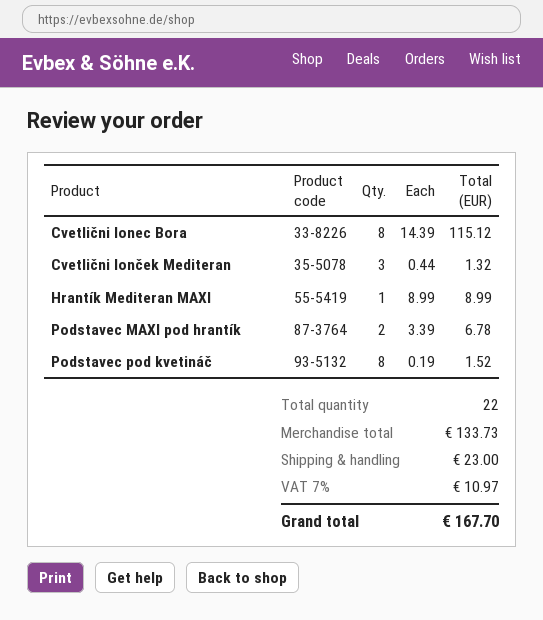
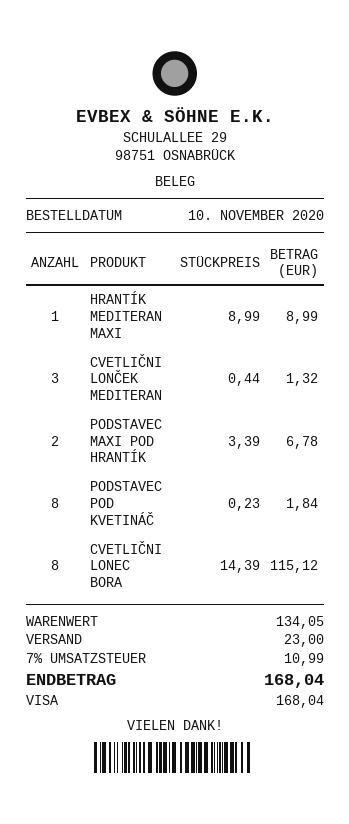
Podstavec pod kvetináč: 8 x 0.19 = 1.52 -> 8 x 0.23 = 1.84
subtotal: 133.73 -> 134.05
tax: 7% = 10.97 -> 7% = 10.99
total: 167.70 -> 168.04

